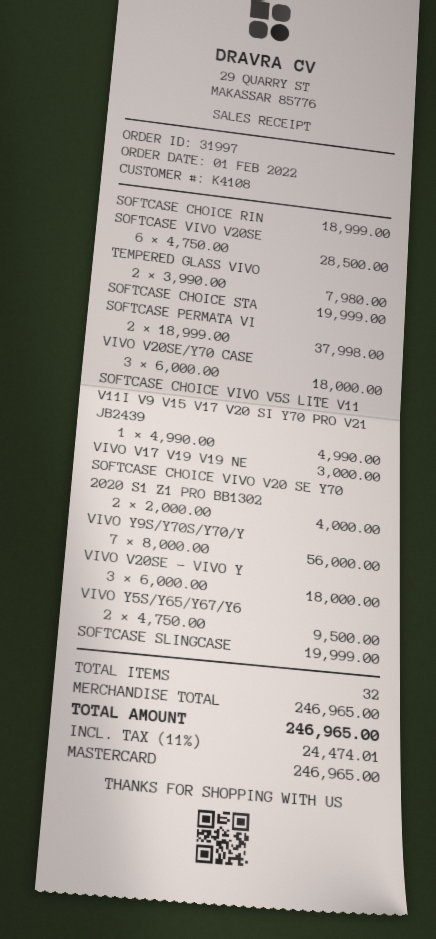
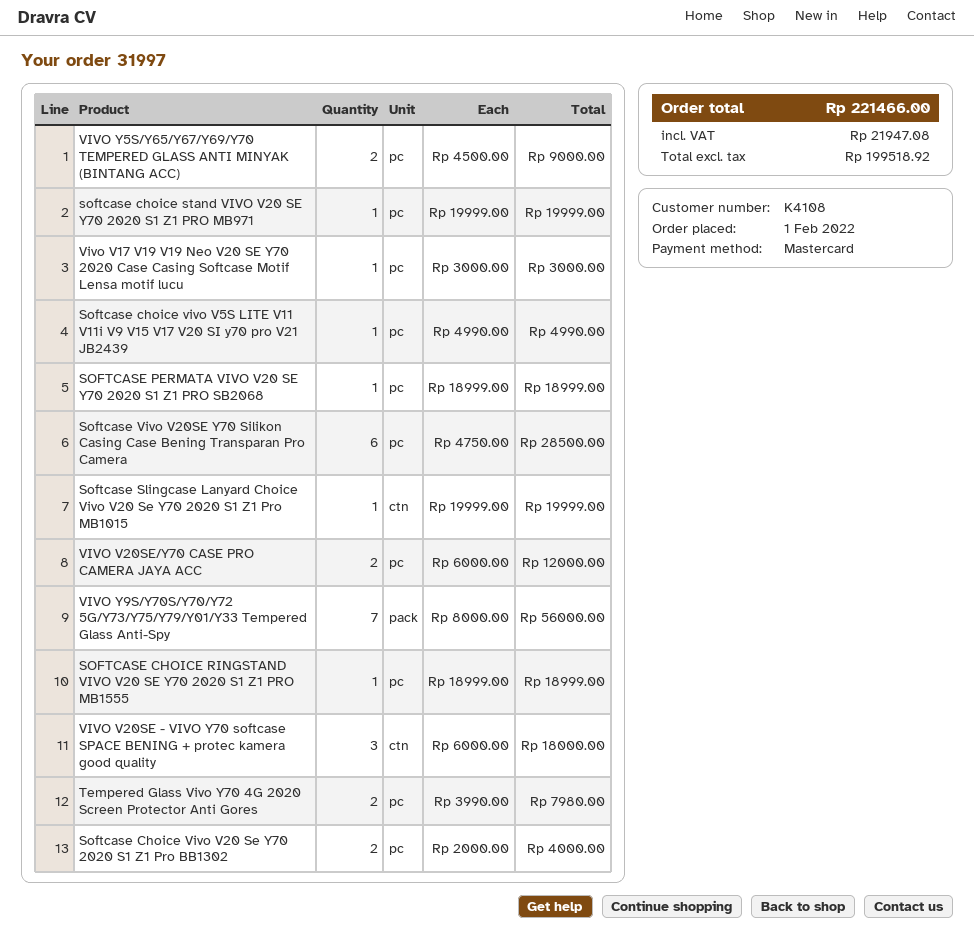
SOFTCASE PERMATA VI: 2 x 18999.00 = 37998.00 -> 1 x 18999.00 = 18999.00
VIVO V20SE/Y70 CASE: 3 x 6000.00 = 18000.00 -> 2 x 6000.00 = 12000.00
VIVO Y5S/Y65/Y67/Y6: 2 x 4750.00 = 9500.00 -> 2 x 4500.00 = 9000.00
tax: 24474.01 -> 21947.08
total: 246965.00 -> 221466.00

